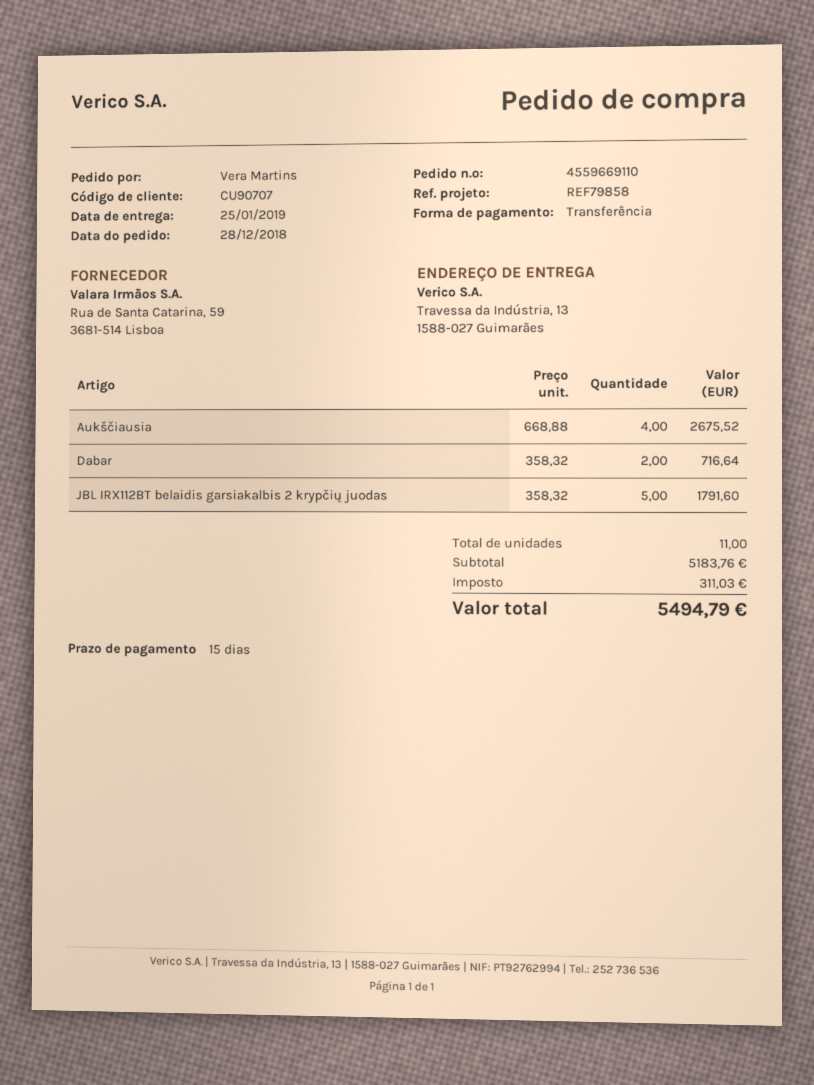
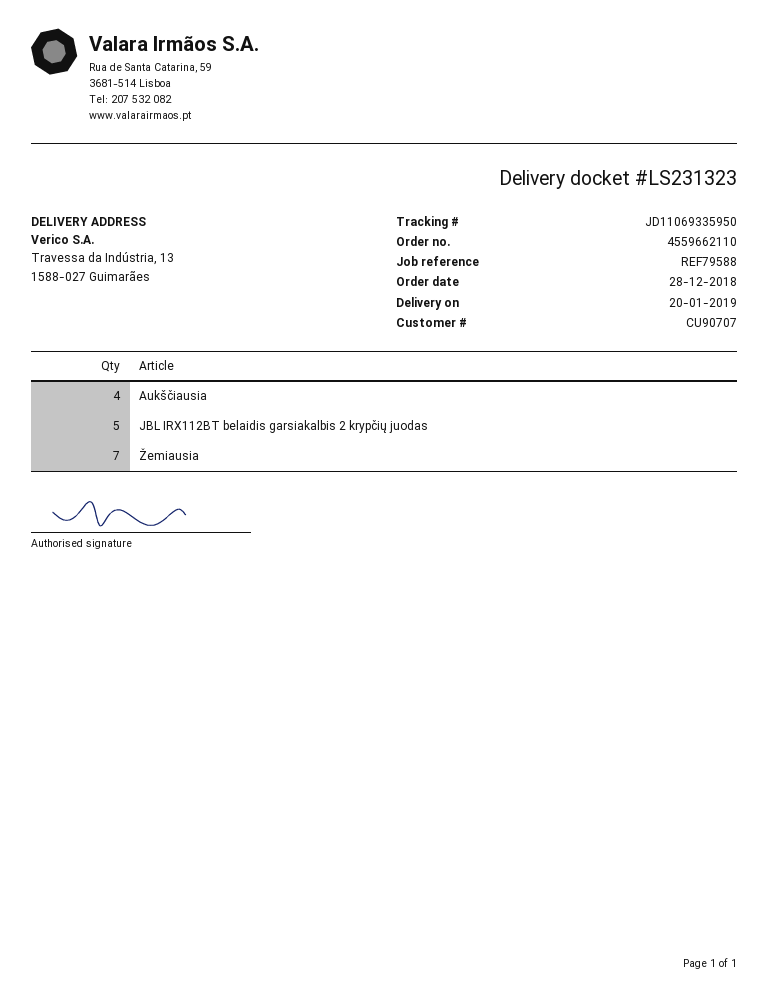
order number: 4559669110 -> 4559662110
delivery date: 2019-01-25 -> 2019-01-20
reference: REF79858 -> REF79588
Dabar: 2 -> none
Žemiausia: none -> 7

